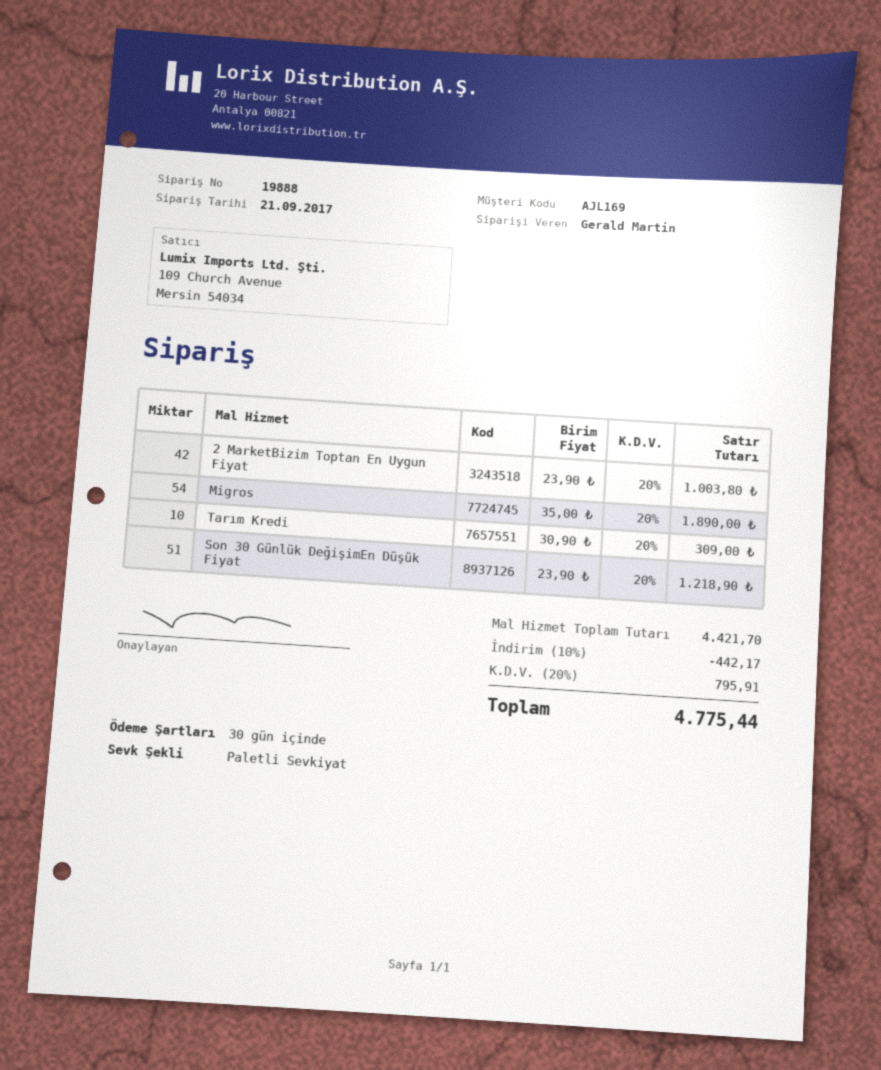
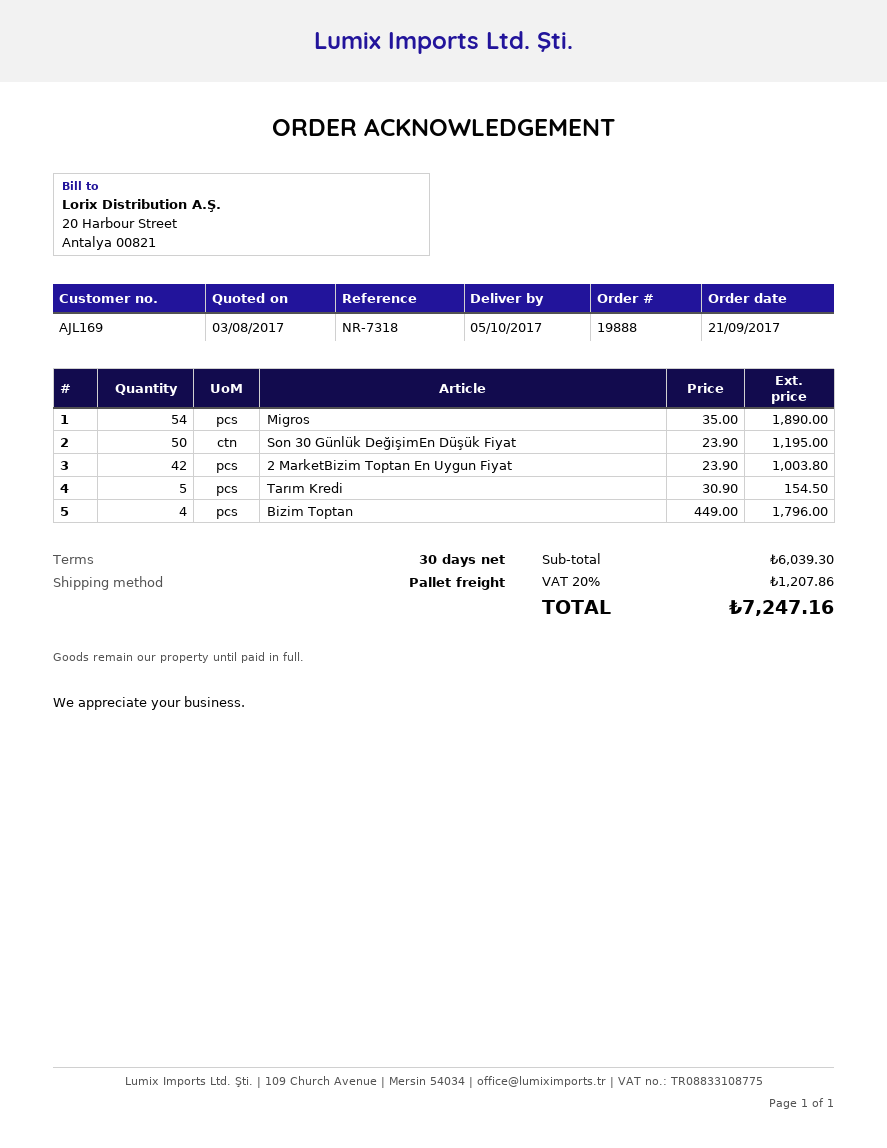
Tarım Kredi: 10 x 30.90 = 309.00 -> 5 x 30.90 = 154.50
Son 30 Günlük DeğişimEn Düşük Fiyat: 51 x 23.90 = 1218.90 -> 50 x 23.90 = 1195.00
Bizim Toptan: none -> 4 x 449.00 = 1796.00
subtotal: 4421.70 -> 6039.30
discount: 10% = 442.17 -> none
tax: 20% = 795.91 -> 20% = 1207.86
total: 4775.44 -> 7247.16

